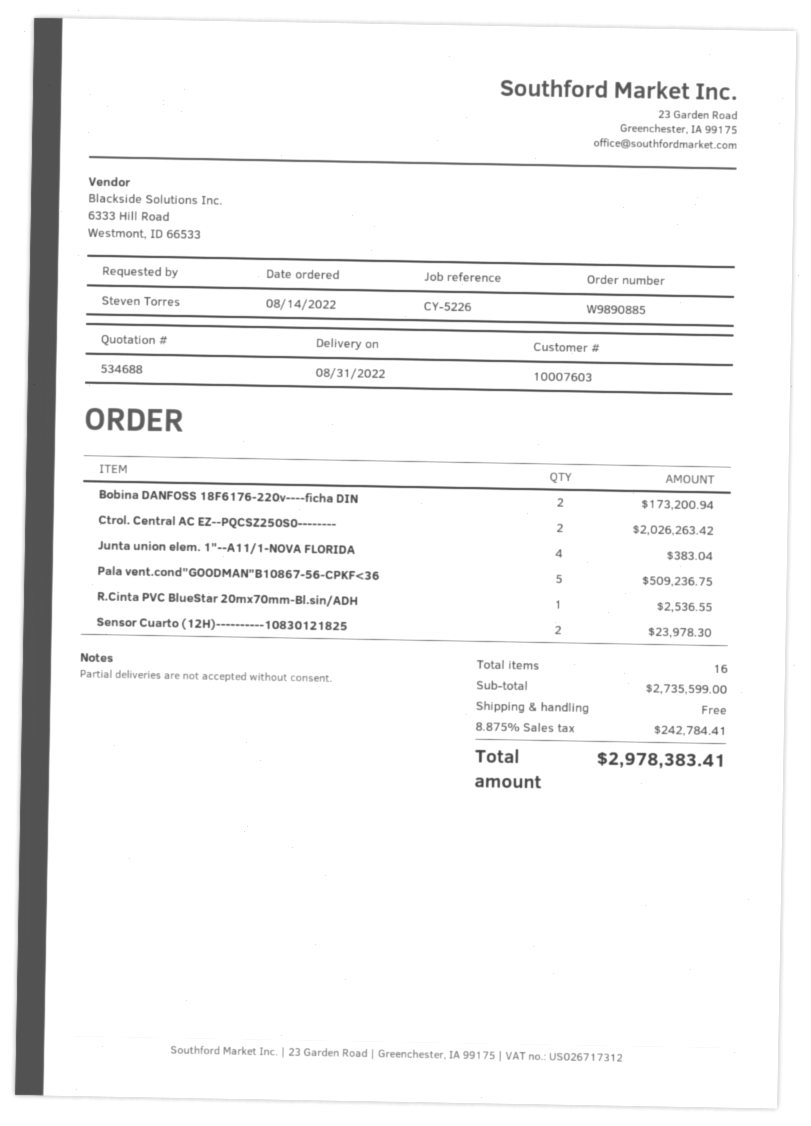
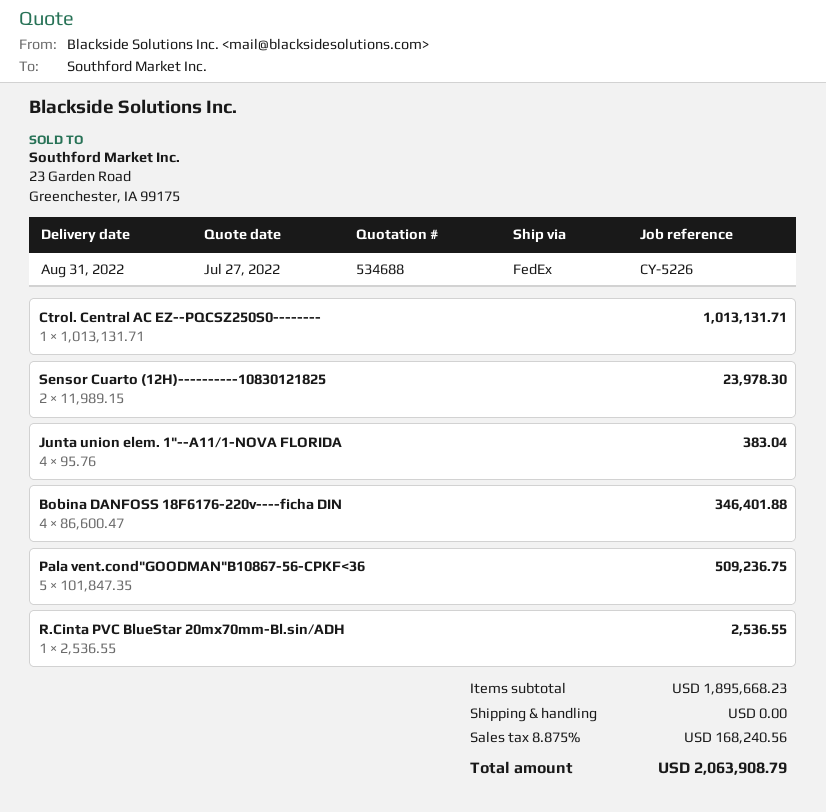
Bobina DANFOSS 18F6176-220v----ficha DIN: 2 for 173200.94 -> 4 for 346401.88
Ctrol. Central AC EZ--PQCSZ250S0--------: 2 for 2026263.42 -> 1 for 1013131.71
subtotal: 2735599.00 -> 1895668.23
tax: 8.875% = 242784.41 -> 8.875% = 168240.56
total: 2978383.41 -> 2063908.79

